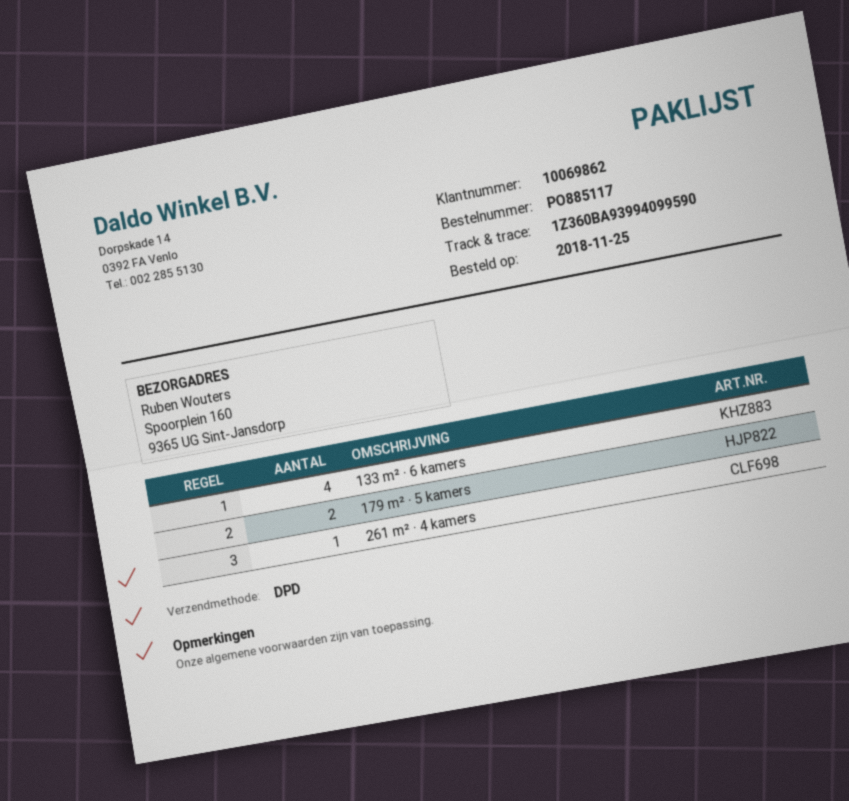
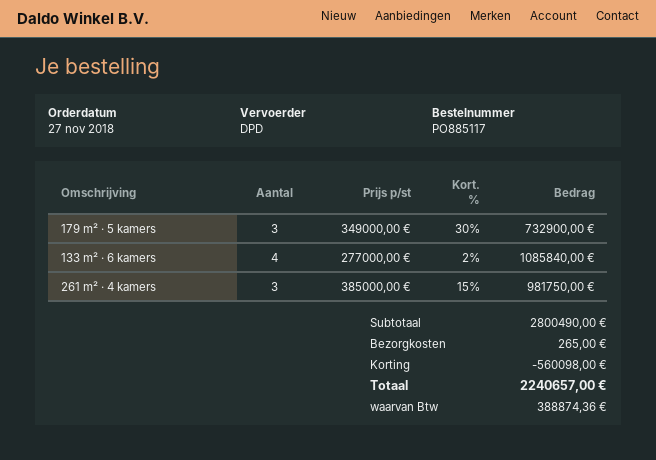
order date: 2018-11-25 -> 2018-11-27
179 m² · 5 kamers: 2 -> 3
261 m² · 4 kamers: 1 -> 3

